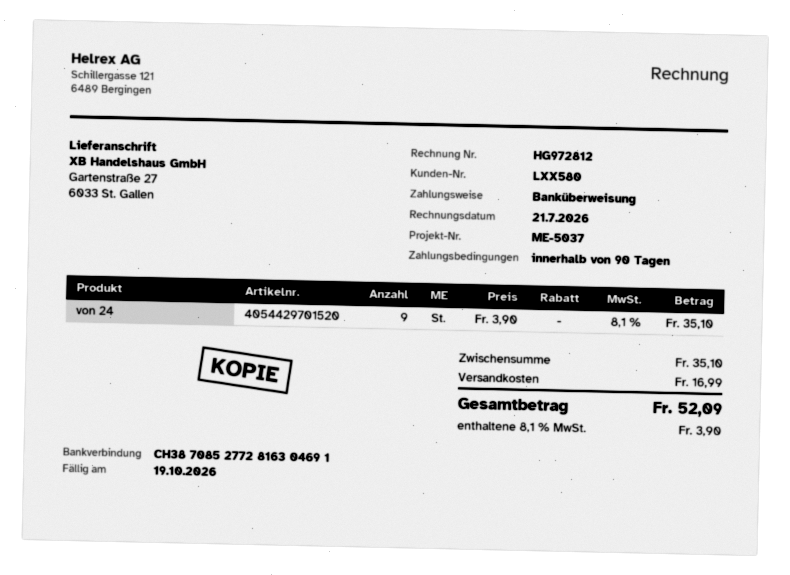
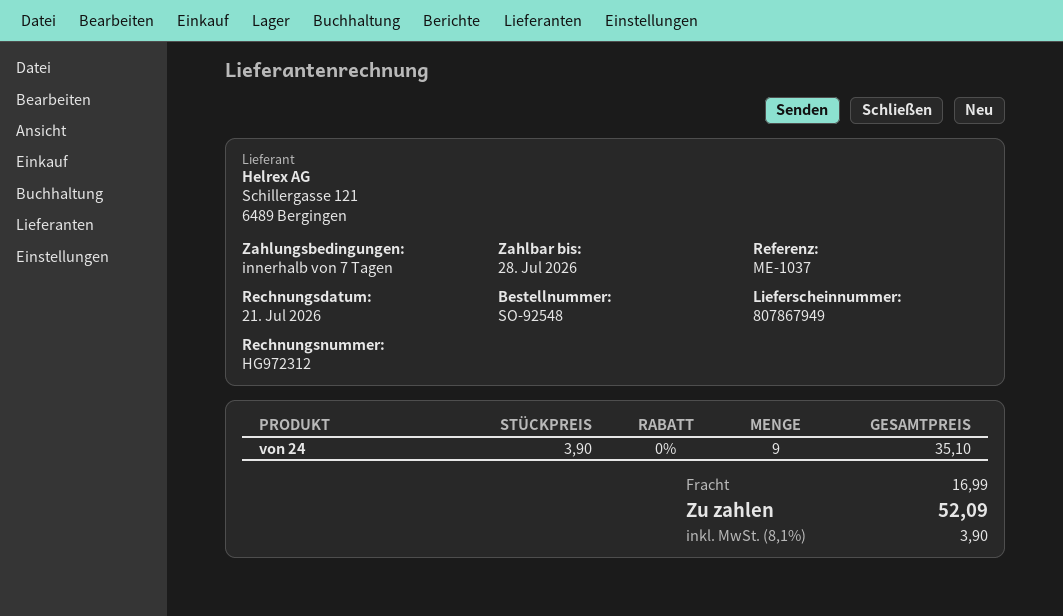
invoice number: HG972812 -> HG972312
payment terms: 90 days -> 7 days
due date: 2026-10-19 -> 2026-07-28
reference: ME-5037 -> ME-1037

